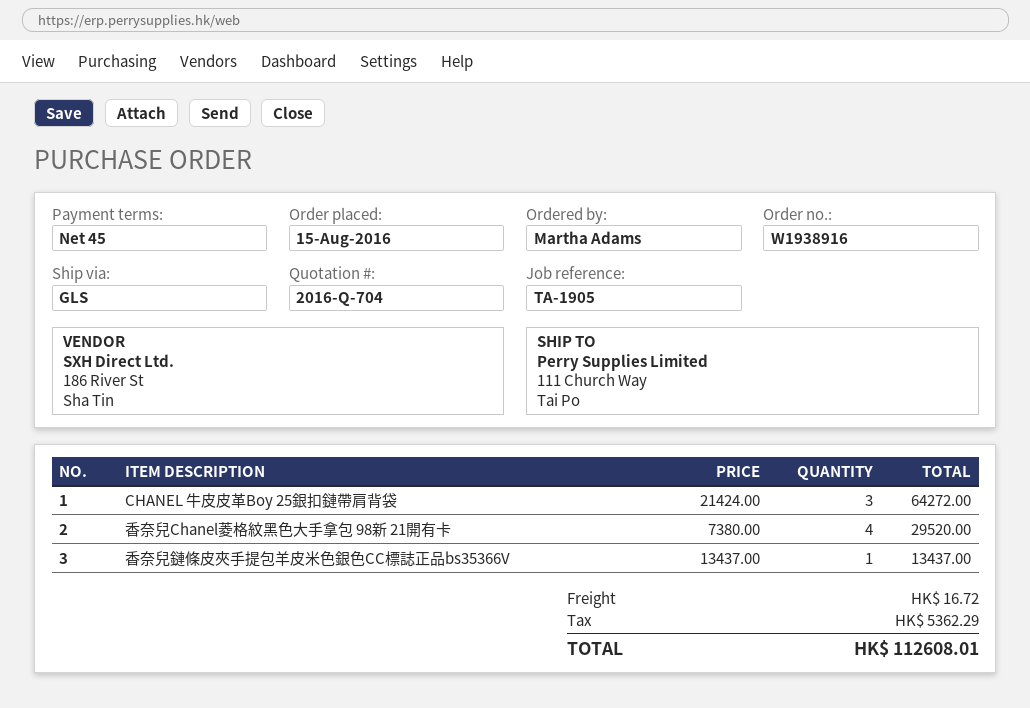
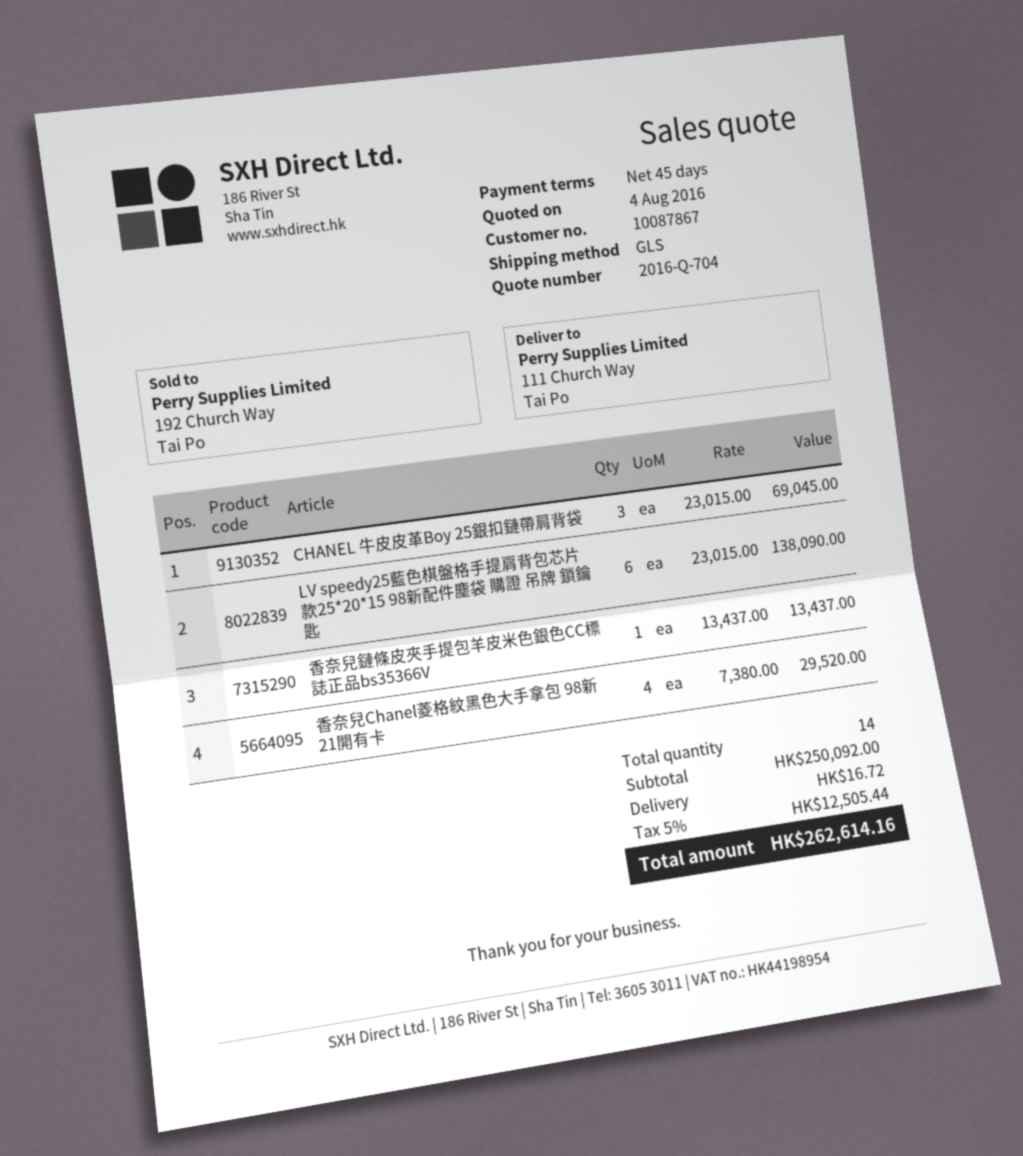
CHANEL 牛皮皮革Boy 25銀扣鏈帶肩背袋: 3 x 21424.00 = 64272.00 -> 3 x 23015.00 = 69045.00
LV speedy25藍色棋盤格手提肩背包芯片款25*20*15 98新配件塵袋 購證 吊牌 鎖鑰匙: none -> 6 x 23015.00 = 138090.00
tax: 5362.29 -> 12505.44
total: 112608.01 -> 262614.16

